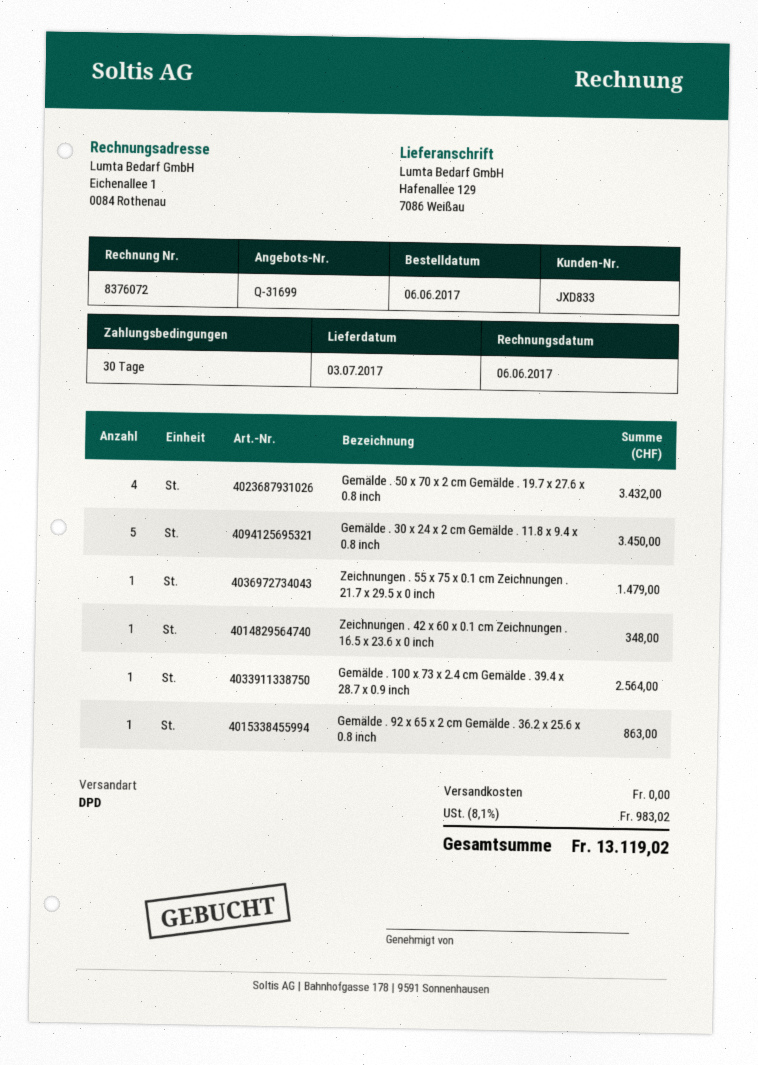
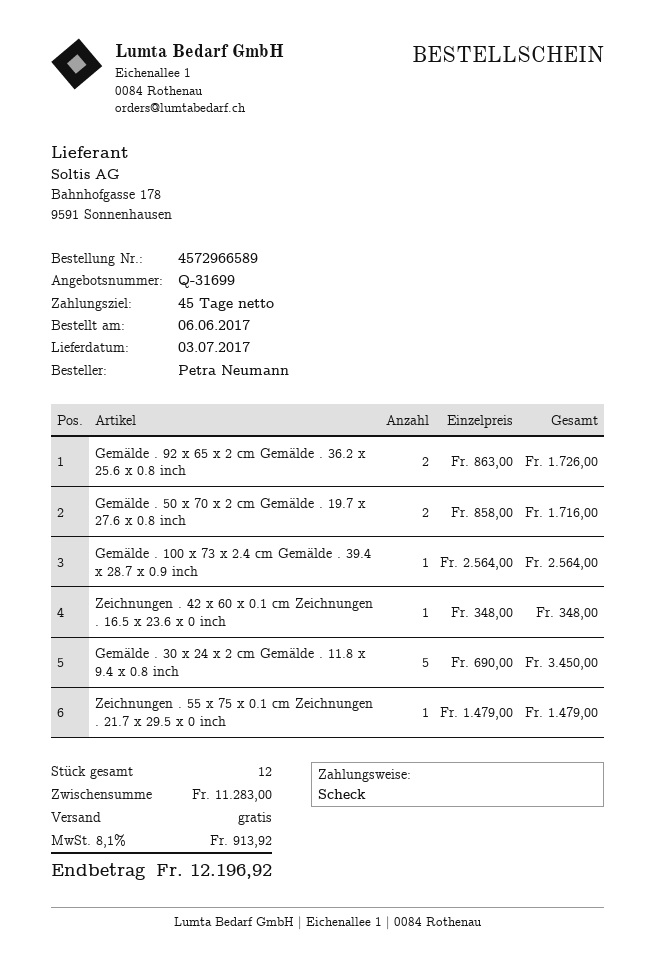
payment terms: 30 days -> 45 days
Gemälde . 50 x 70 x 2 cm Gemälde . 19.7 x 27.6 x 0.8 inch: 4 for 3432.00 -> 2 for 1716.00
Gemälde . 92 x 65 x 2 cm Gemälde . 36.2 x 25.6 x 0.8 inch: 1 for 863.00 -> 2 for 1726.00
tax: 8.1% = 983.02 -> 8.1% = 913.92
total: 13119.02 -> 12196.92

